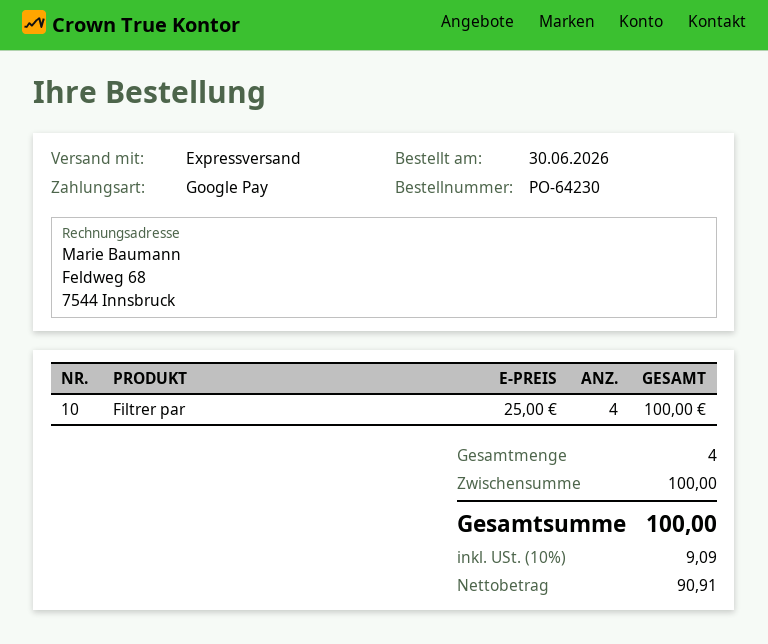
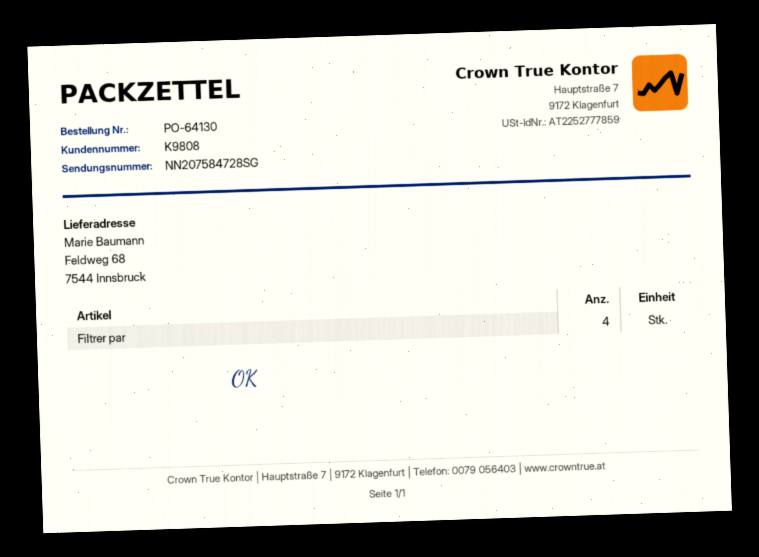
order number: PO-64230 -> PO-64130

